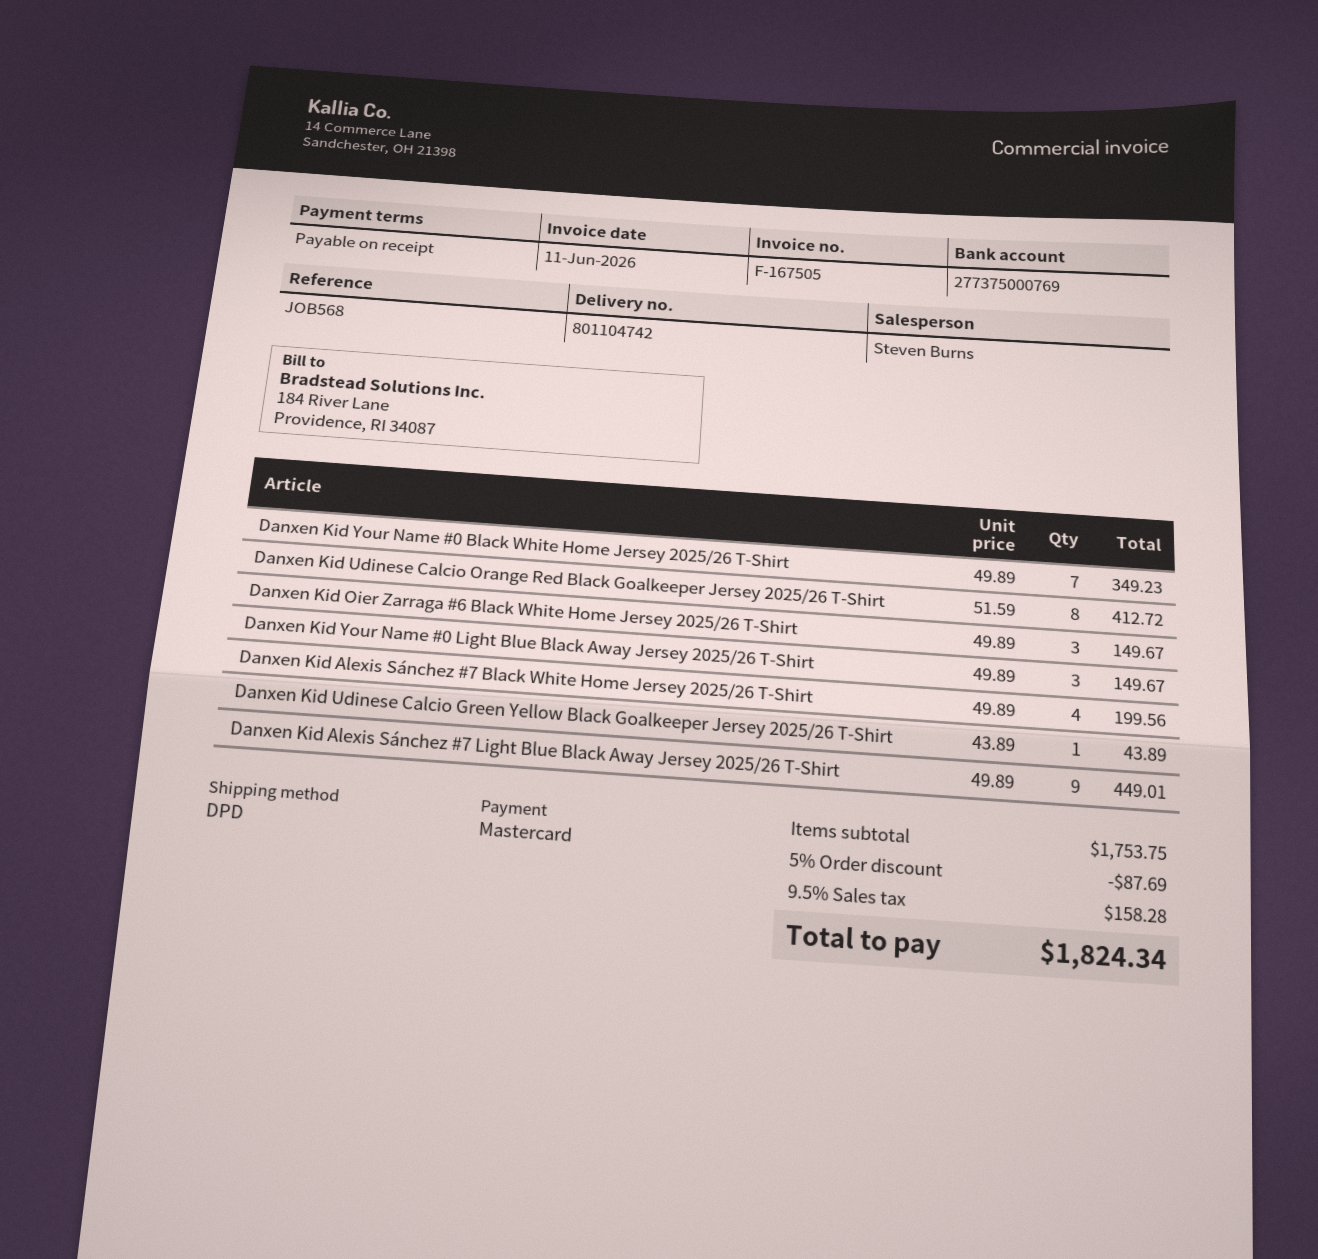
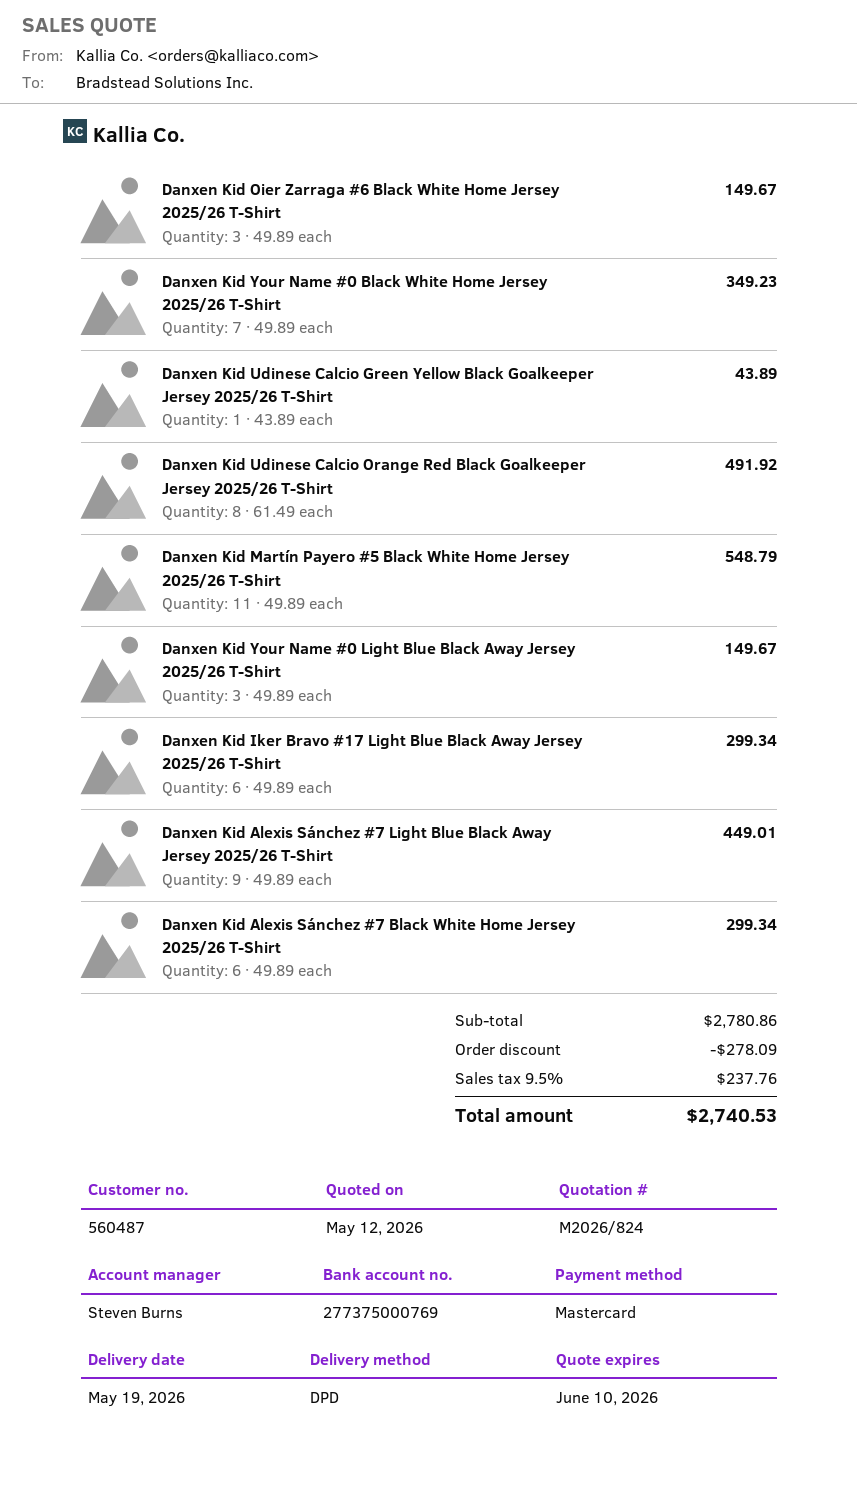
Danxen Kid Udinese Calcio Orange Red Black Goalkeeper Jersey 2025/26 T-Shirt: 8 x 51.59 = 412.72 -> 8 x 61.49 = 491.92
Danxen Kid Alexis Sánchez #7 Black White Home Jersey 2025/26 T-Shirt: 4 x 49.89 = 199.56 -> 6 x 49.89 = 299.34
Danxen Kid Martín Payero #5 Black White Home Jersey 2025/26 T-Shirt: none -> 11 x 49.89 = 548.79
Danxen Kid Iker Bravo #17 Light Blue Black Away Jersey 2025/26 T-Shirt: none -> 6 x 49.89 = 299.34
subtotal: 1753.75 -> 2780.86
discount: 87.69 -> 278.09
tax: 9.5% = 158.28 -> 9.5% = 237.76
total: 1824.34 -> 2740.53

